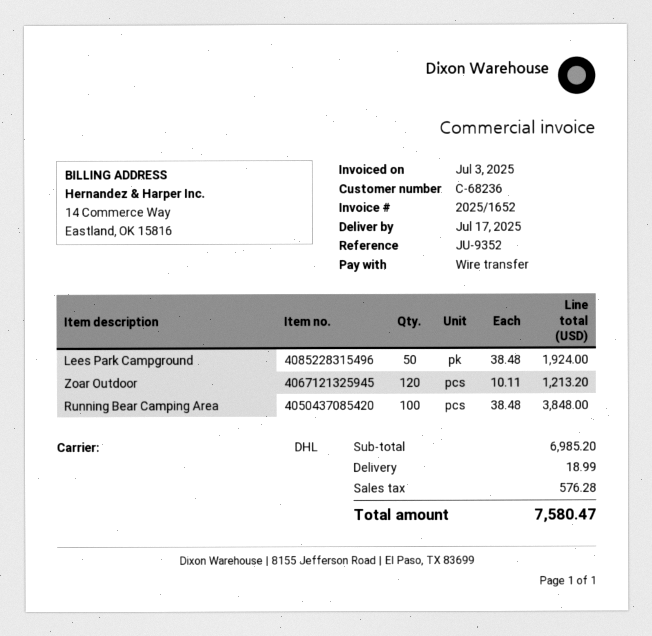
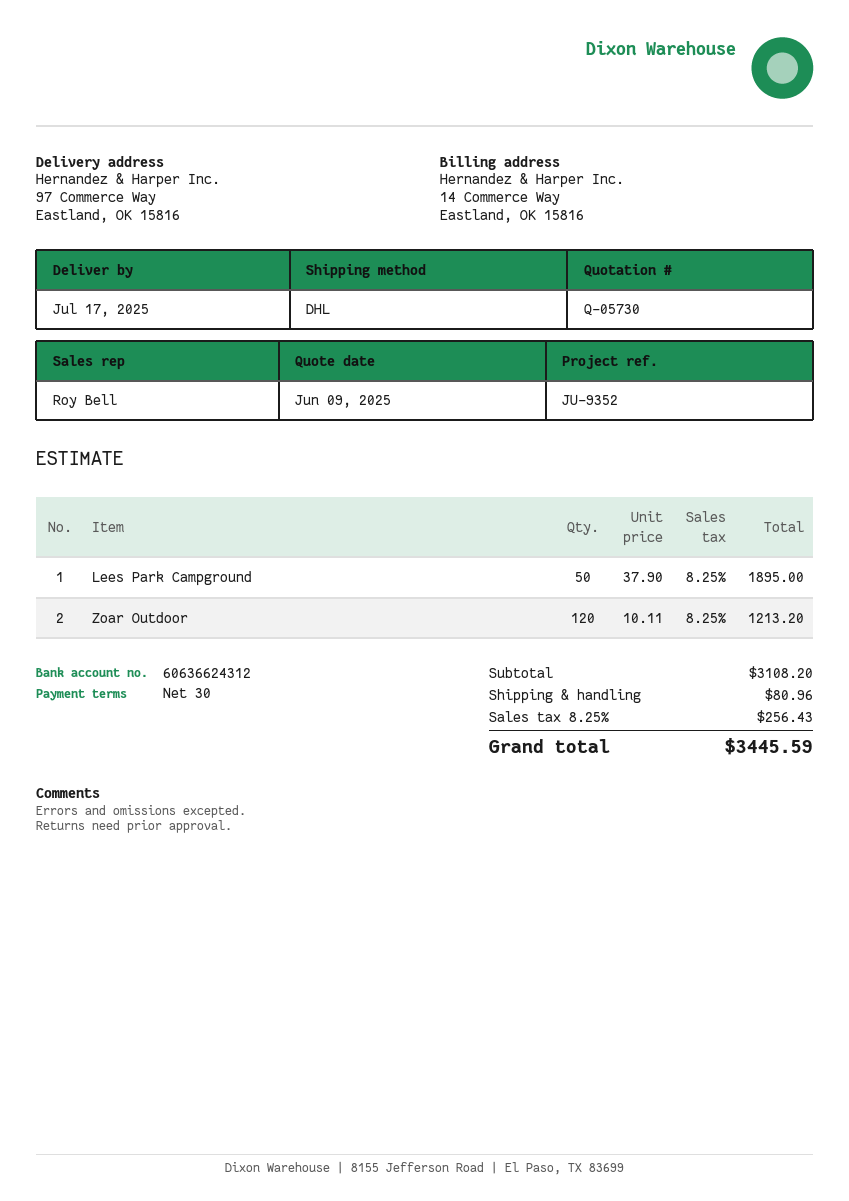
Lees Park Campground: 50 x 38.48 = 1924.00 -> 50 x 37.90 = 1895.00
Running Bear Camping Area: 100 x 38.48 = 3848.00 -> none
subtotal: 6985.20 -> 3108.20
shipping: 18.99 -> 80.96
tax: 576.28 -> 256.43
total: 7580.47 -> 3445.59

